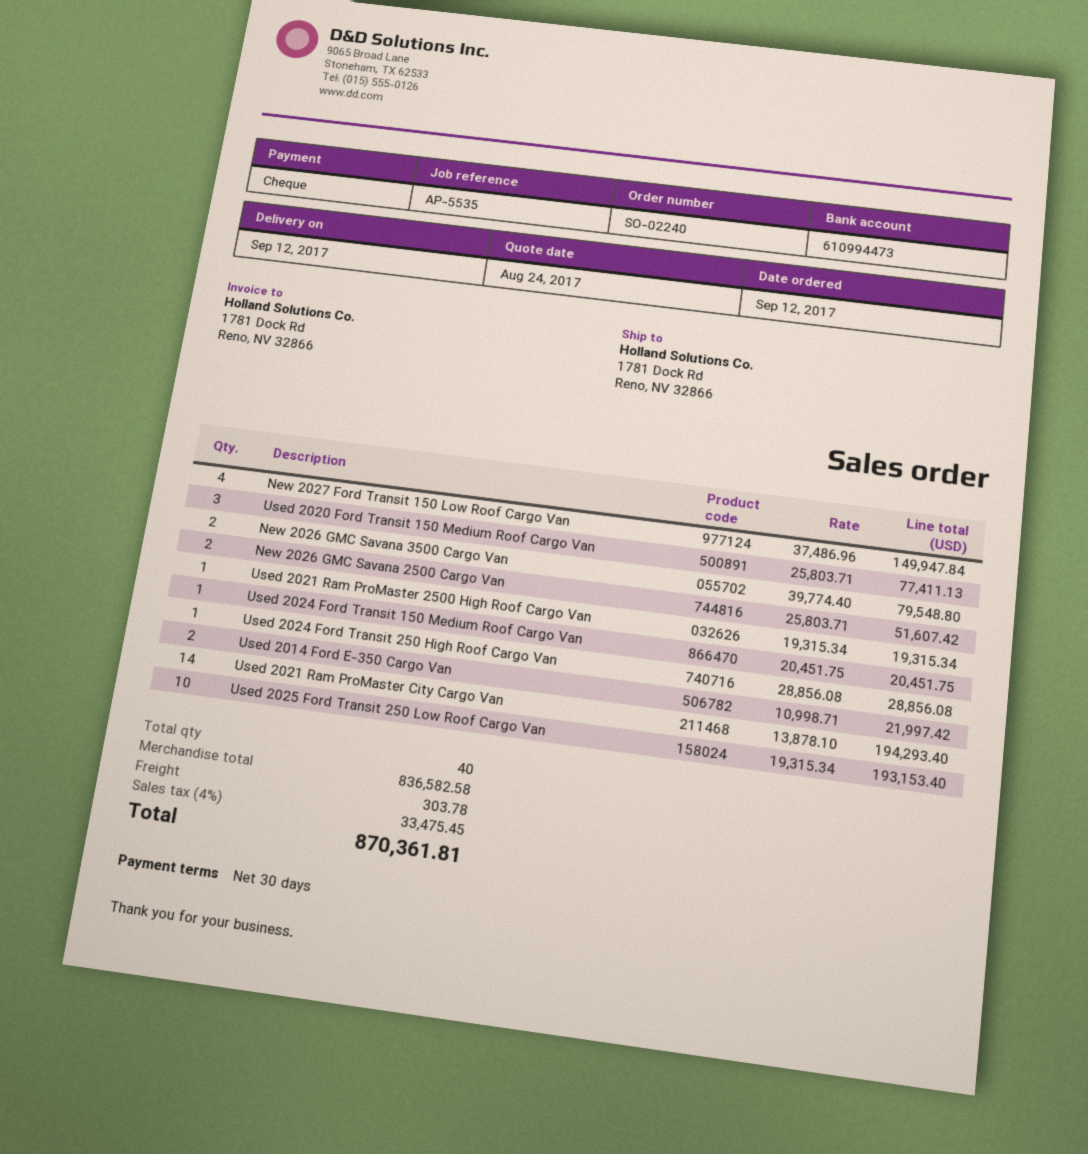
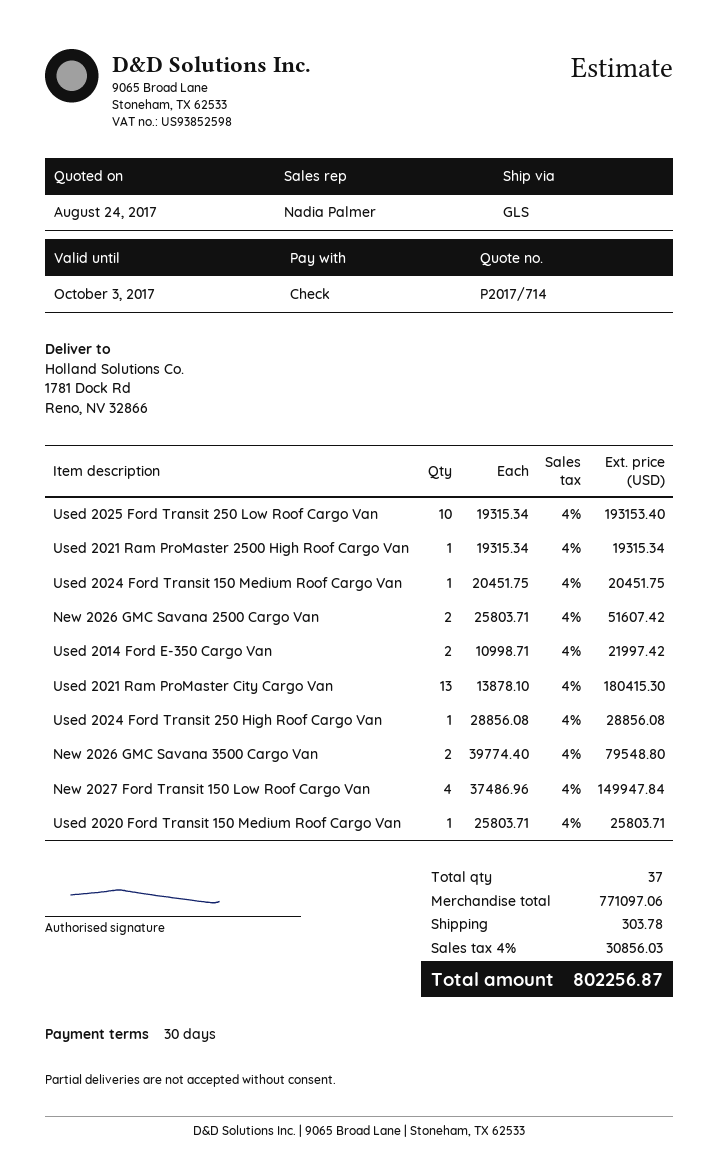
Used 2020 Ford Transit 150 Medium Roof Cargo Van: 3 x 25803.71 = 77411.13 -> 1 x 25803.71 = 25803.71
Used 2021 Ram ProMaster City Cargo Van: 14 x 13878.10 = 194293.40 -> 13 x 13878.10 = 180415.30
total quantity: 40 -> 37
subtotal: 836582.58 -> 771097.06
tax: 4% = 33475.45 -> 4% = 30856.03
total: 870361.81 -> 802256.87

